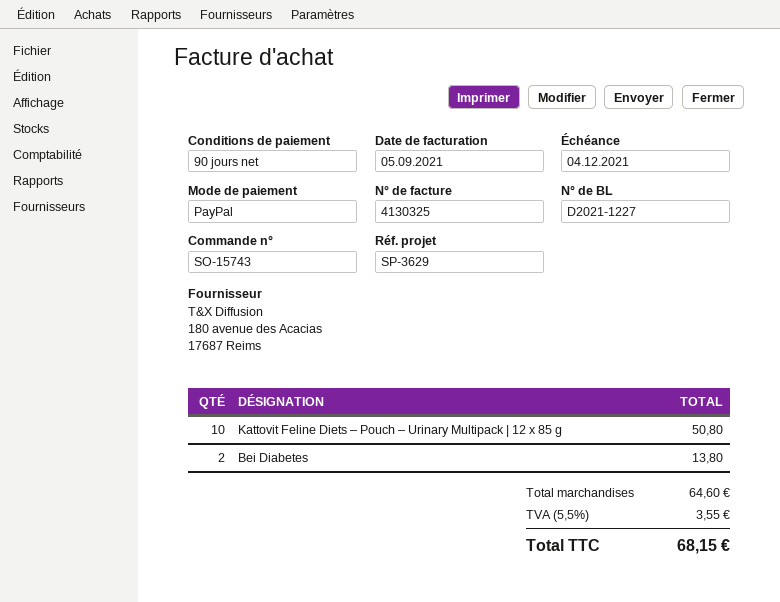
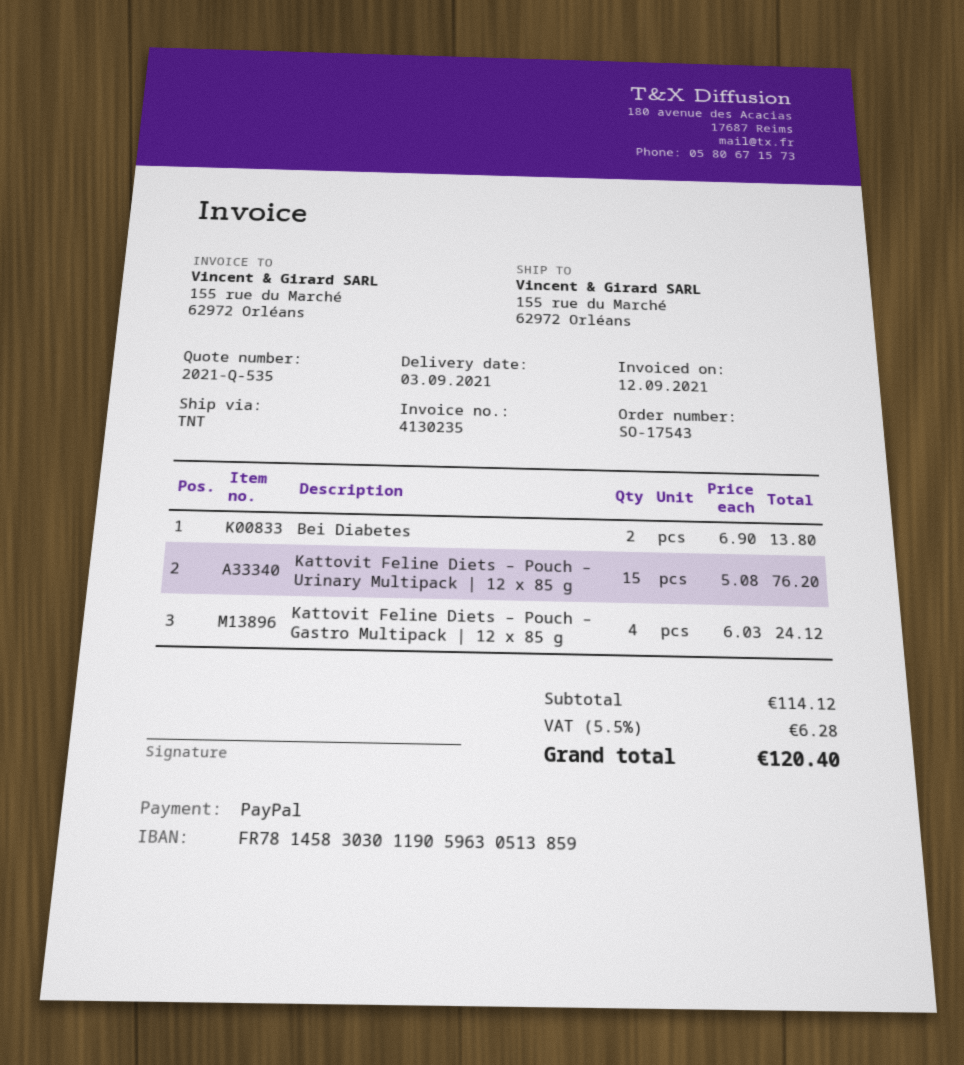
order number: SO-15743 -> SO-17543
invoice number: 4130325 -> 4130235
invoice date: 2021-09-05 -> 2021-09-12
Kattovit Feline Diets – Pouch – Urinary Multipack | 12 x 85 g: 10 for 50.80 -> 15 for 76.20
Kattovit Feline Diets – Pouch – Gastro Multipack | 12 x 85 g: none -> 4 for 24.12
subtotal: 64.60 -> 114.12
tax: 5.5% = 3.55 -> 5.5% = 6.28
total: 68.15 -> 120.40

